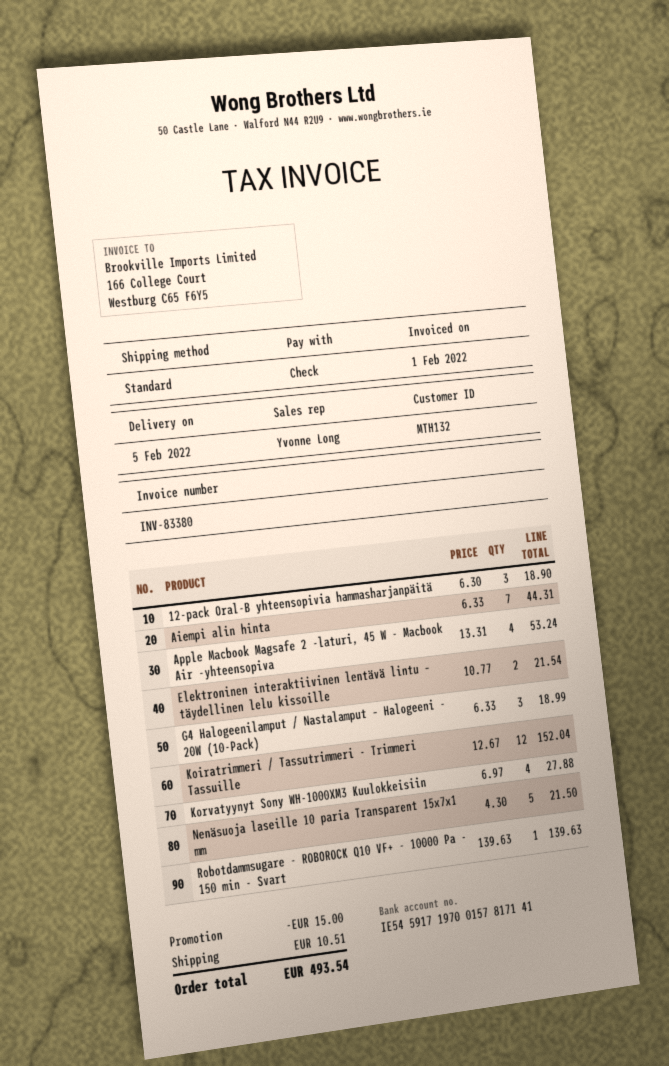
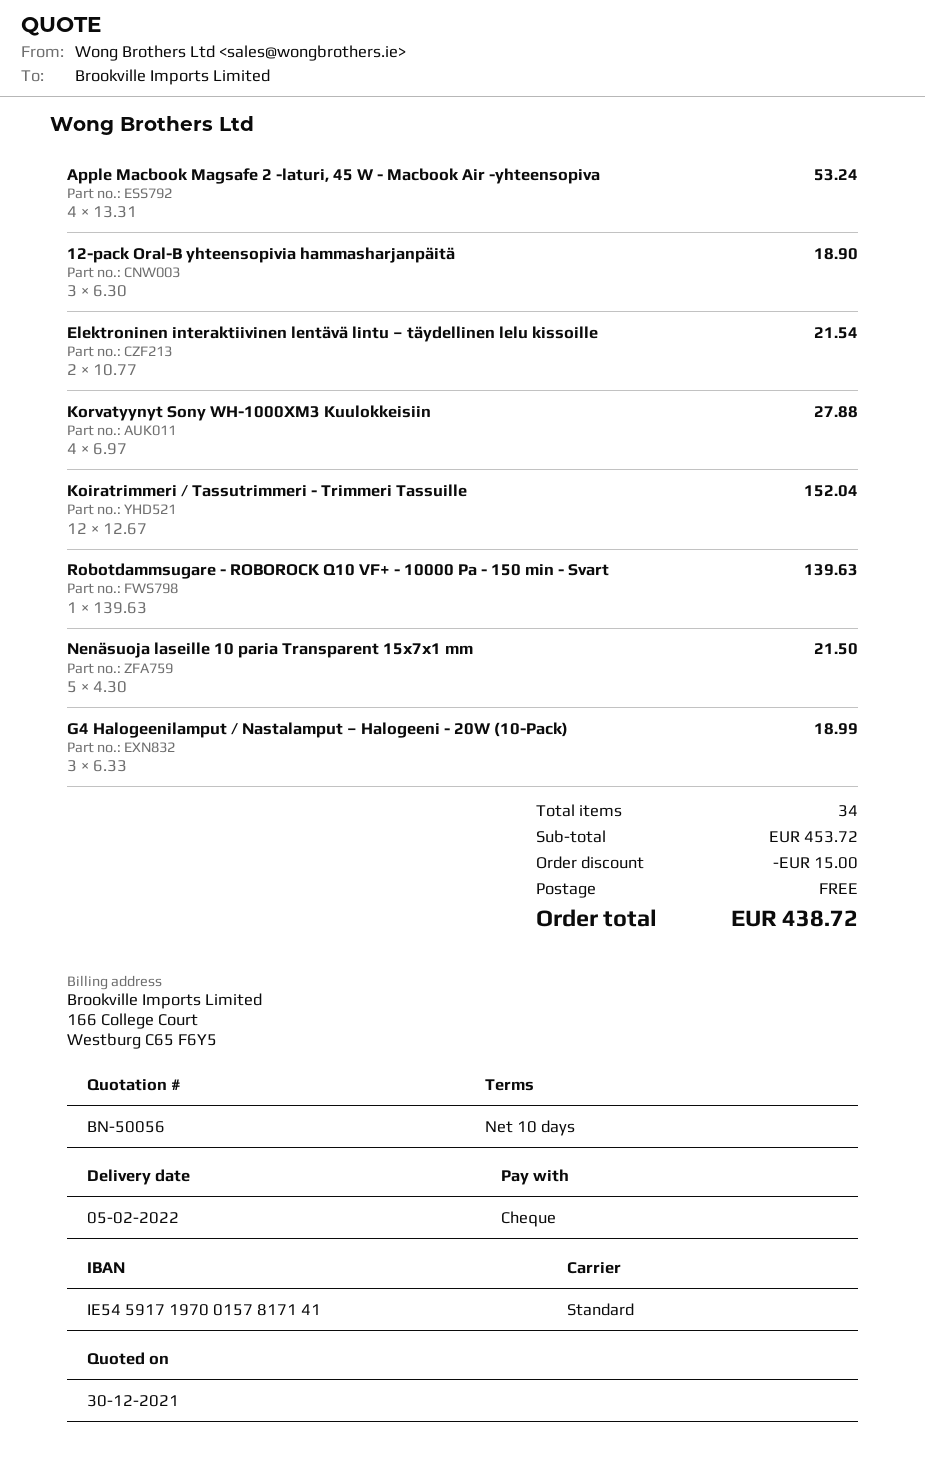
Aiempi alin hinta: 7 x 6.33 = 44.31 -> none
shipping: 10.51 -> 0.00
total: 493.54 -> 438.72

